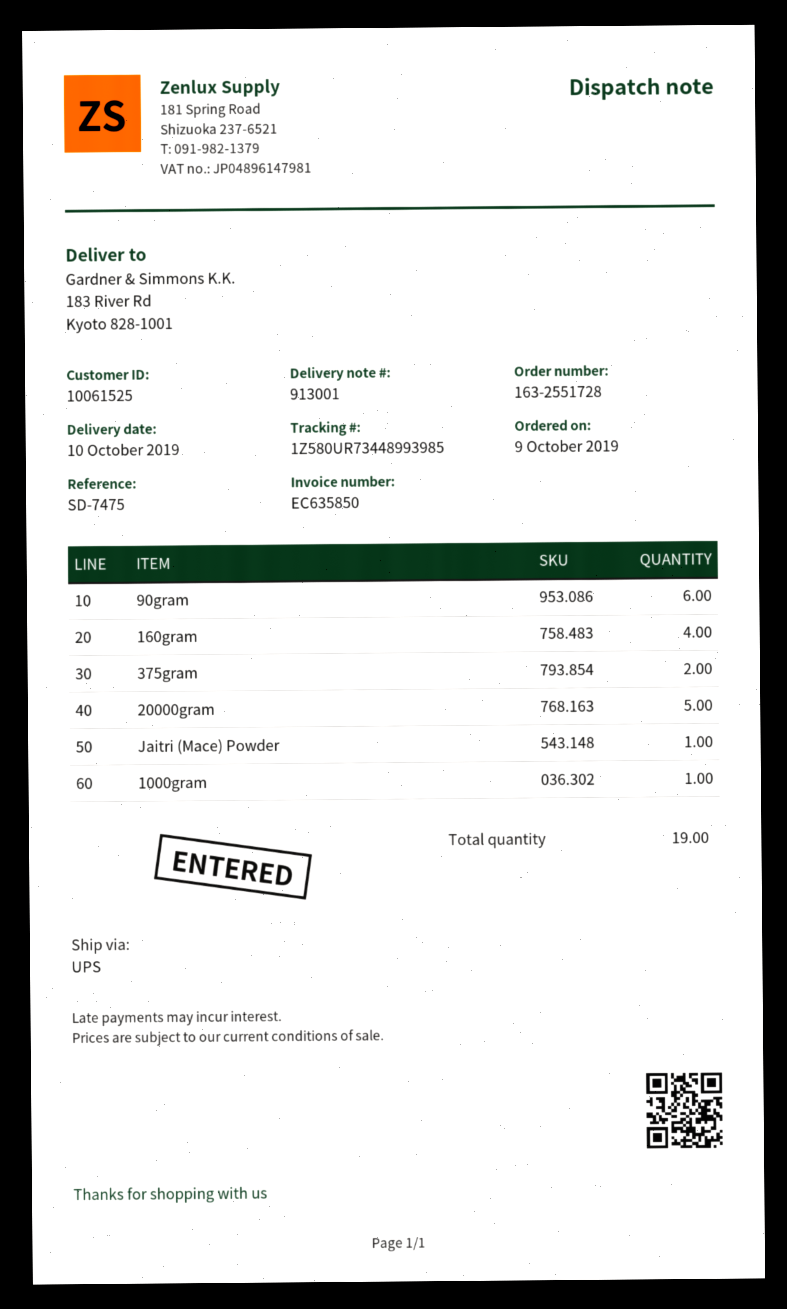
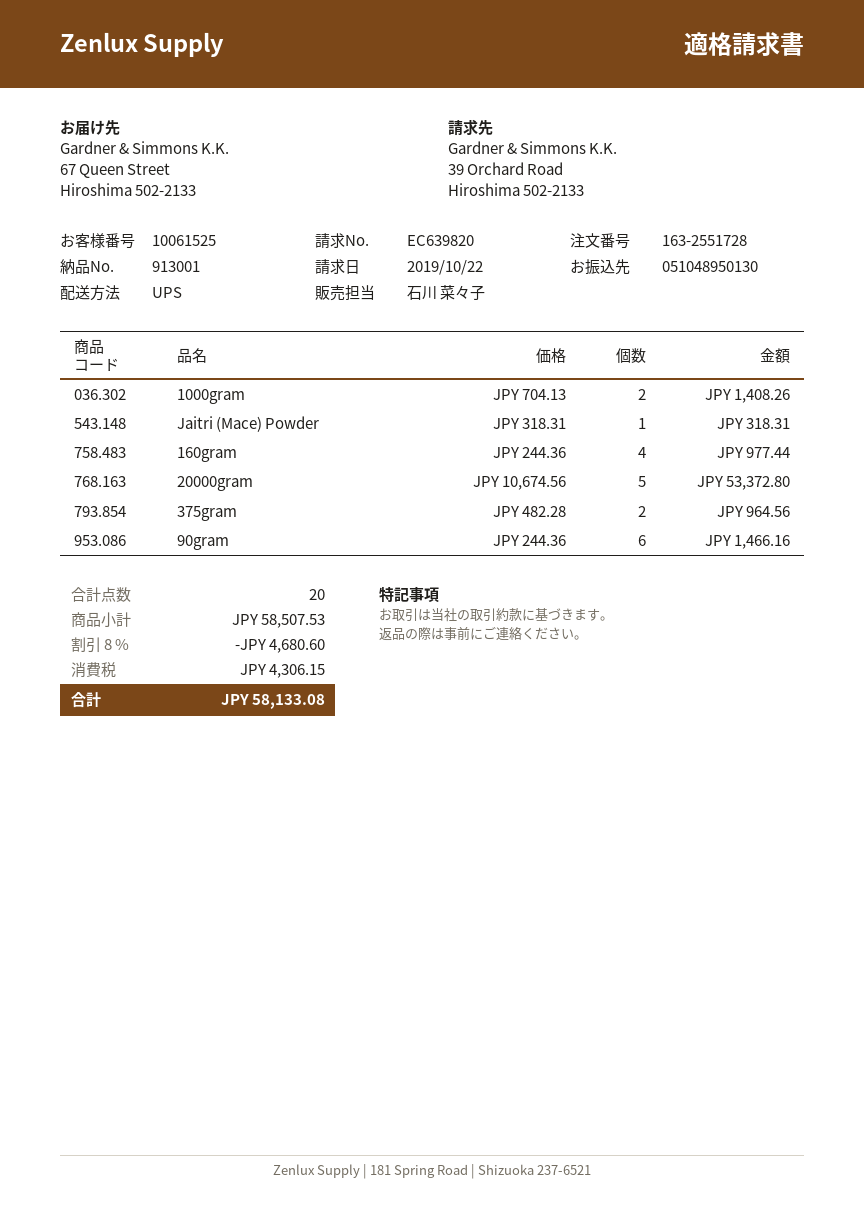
invoice number: EC635850 -> EC639820
ship to: 183 River Rd, Kyoto 828-1001 -> 67 Queen Street, Hiroshima 502-2133
1000gram: 1 -> 2
total quantity: 19 -> 20

